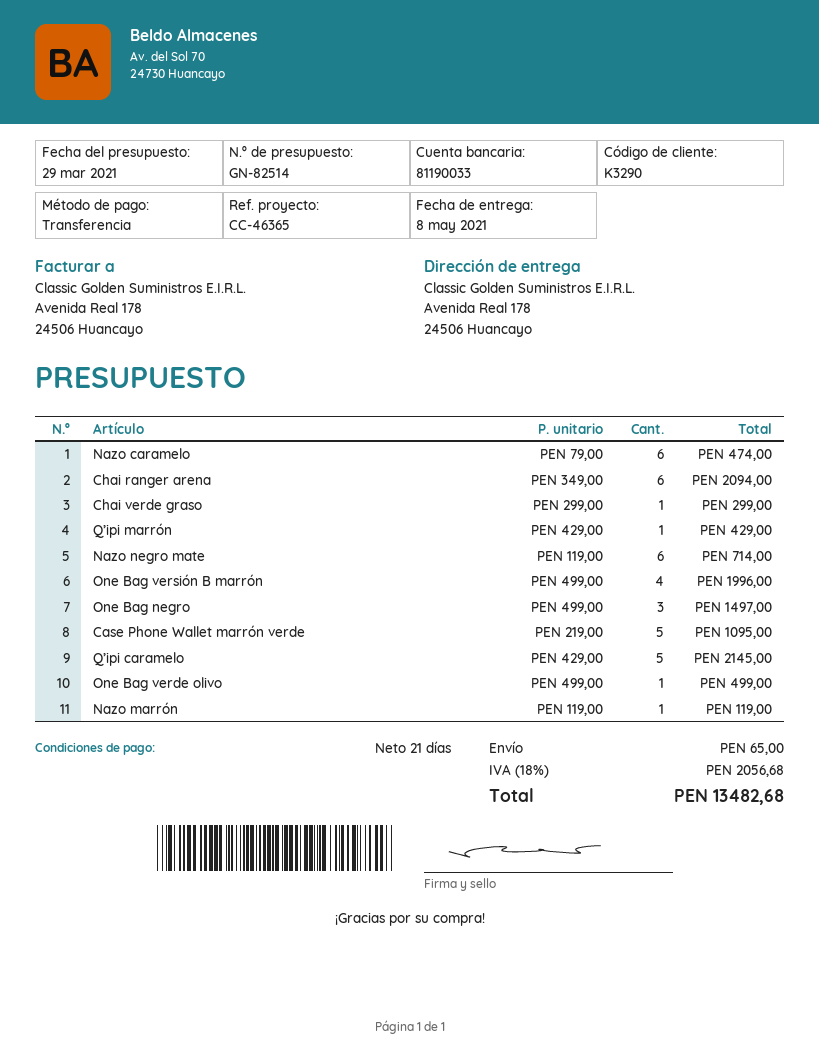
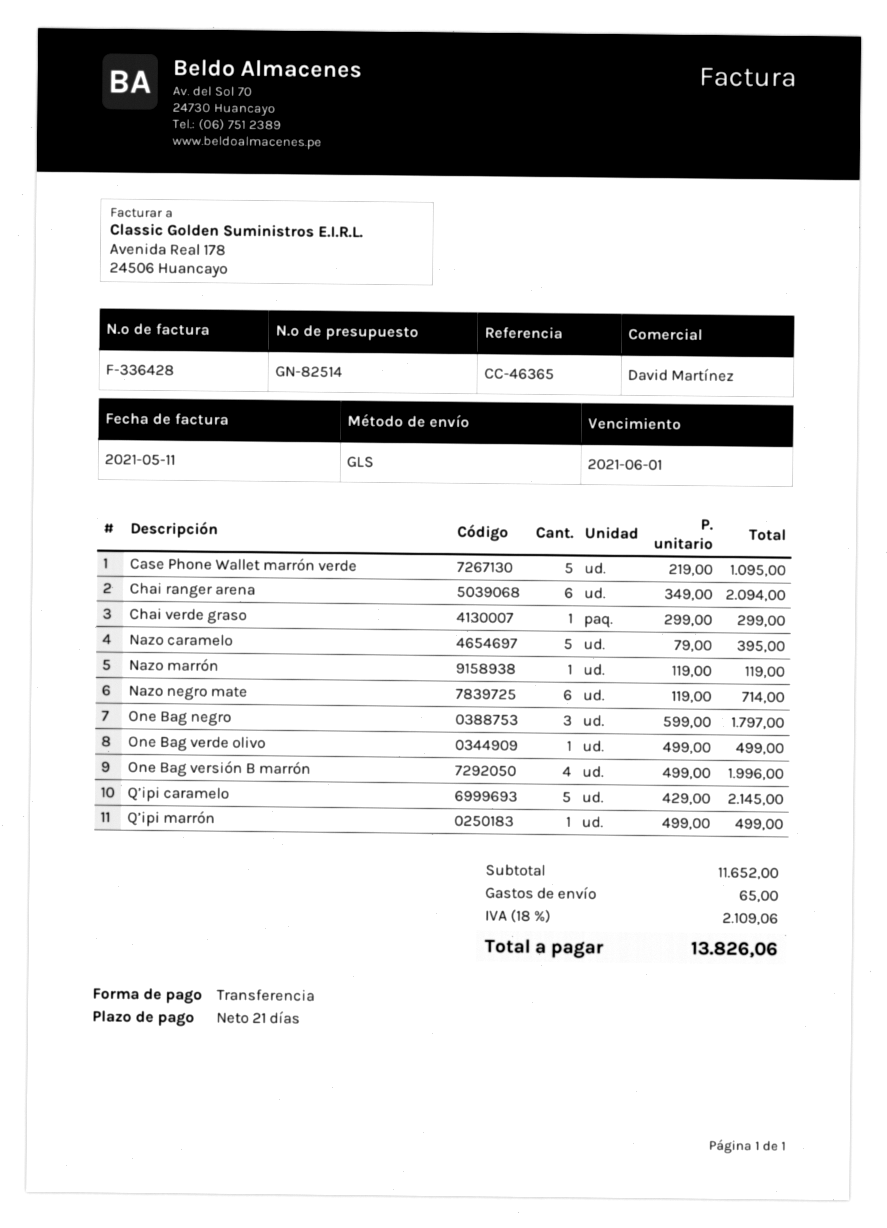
Nazo caramelo: 6 x 79.00 = 474.00 -> 5 x 79.00 = 395.00
Q’ipi marrón: 1 x 429.00 = 429.00 -> 1 x 499.00 = 499.00
One Bag negro: 3 x 499.00 = 1497.00 -> 3 x 599.00 = 1797.00
tax: 18% = 2056.68 -> 18% = 2109.06
total: 13482.68 -> 13826.06

